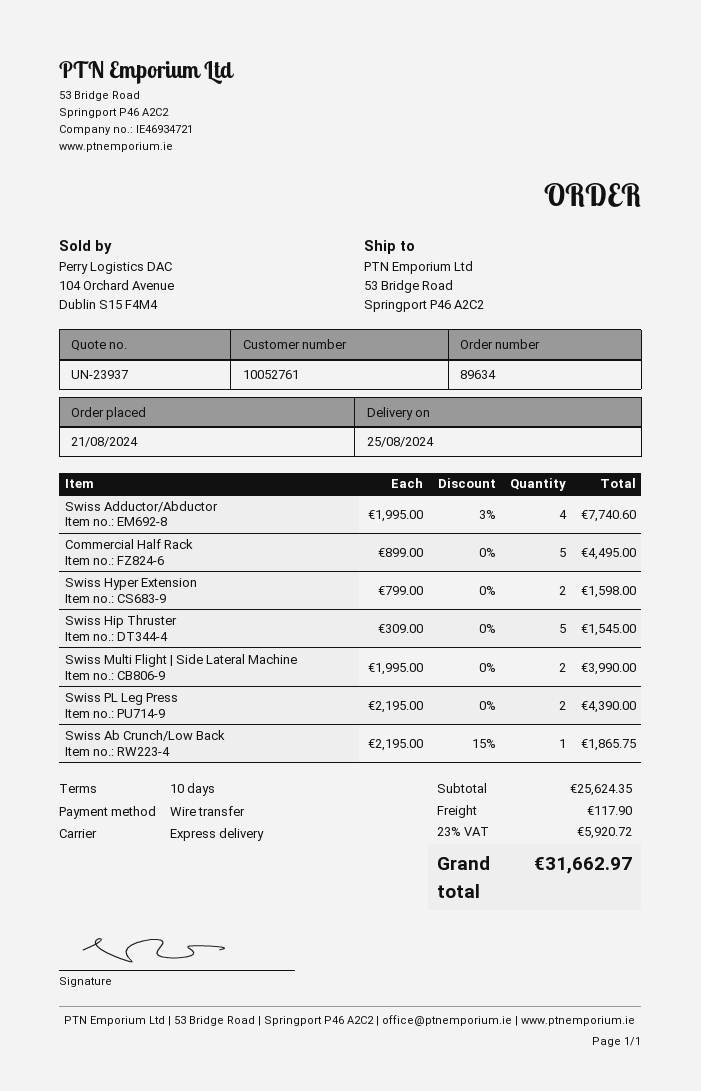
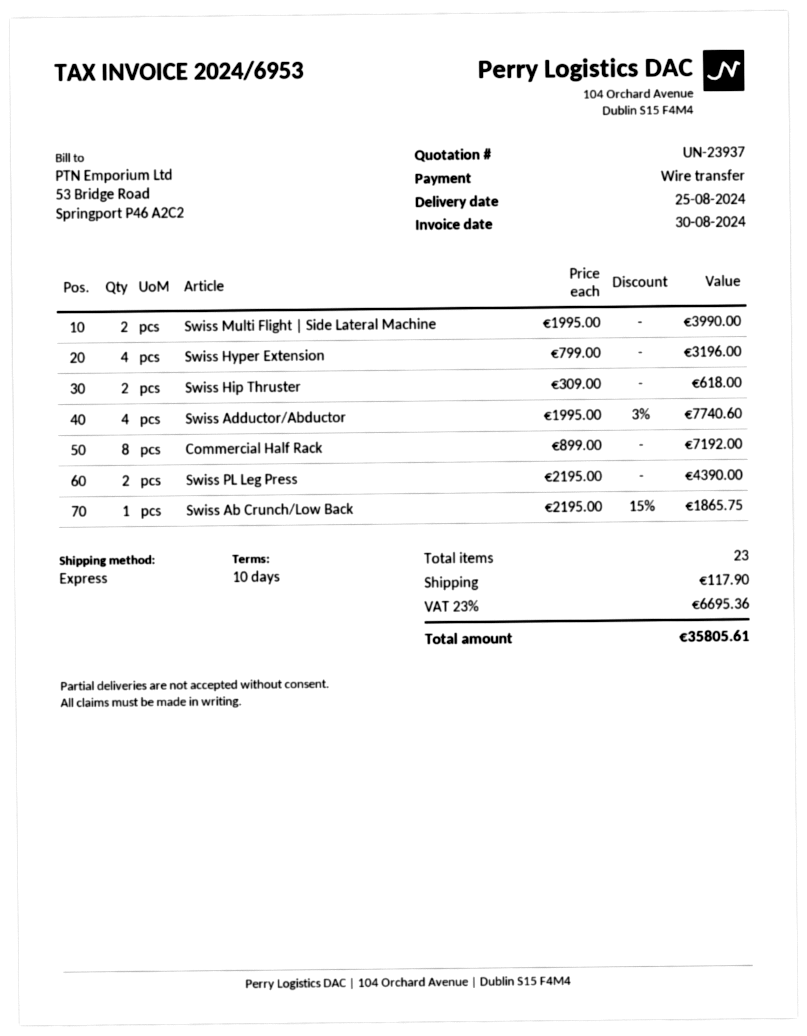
Commercial Half Rack: 5 x 899.00 = 4495.00 -> 8 x 899.00 = 7192.00
Swiss Hyper Extension: 2 x 799.00 = 1598.00 -> 4 x 799.00 = 3196.00
Swiss Hip Thruster: 5 x 309.00 = 1545.00 -> 2 x 309.00 = 618.00
tax: 23% = 5920.72 -> 23% = 6695.36
total: 31662.97 -> 35805.61

